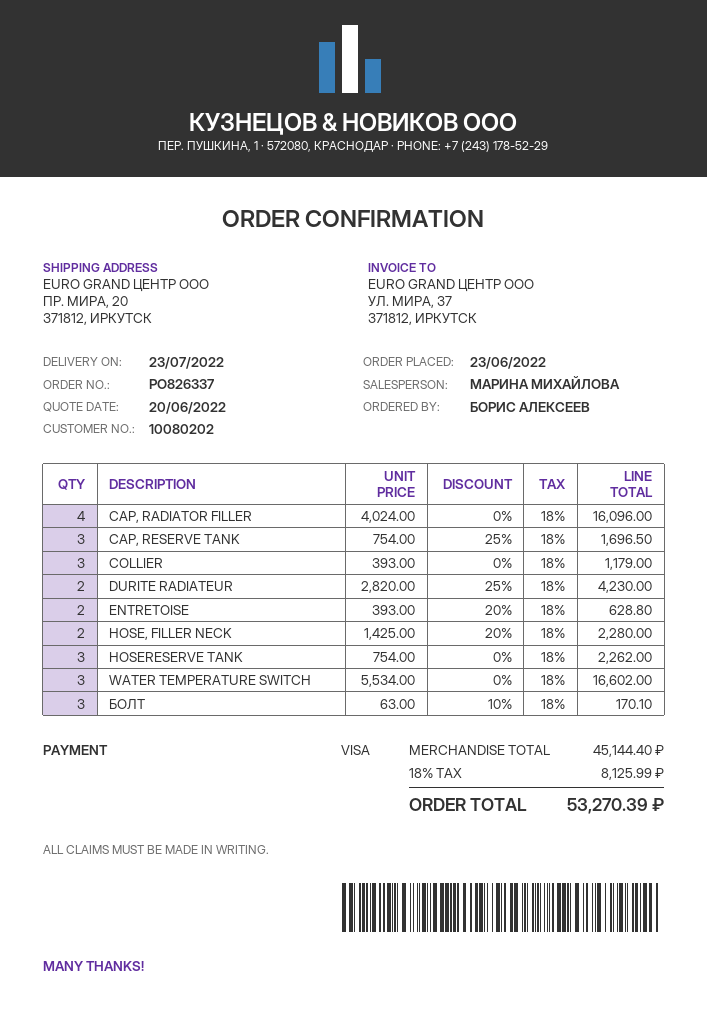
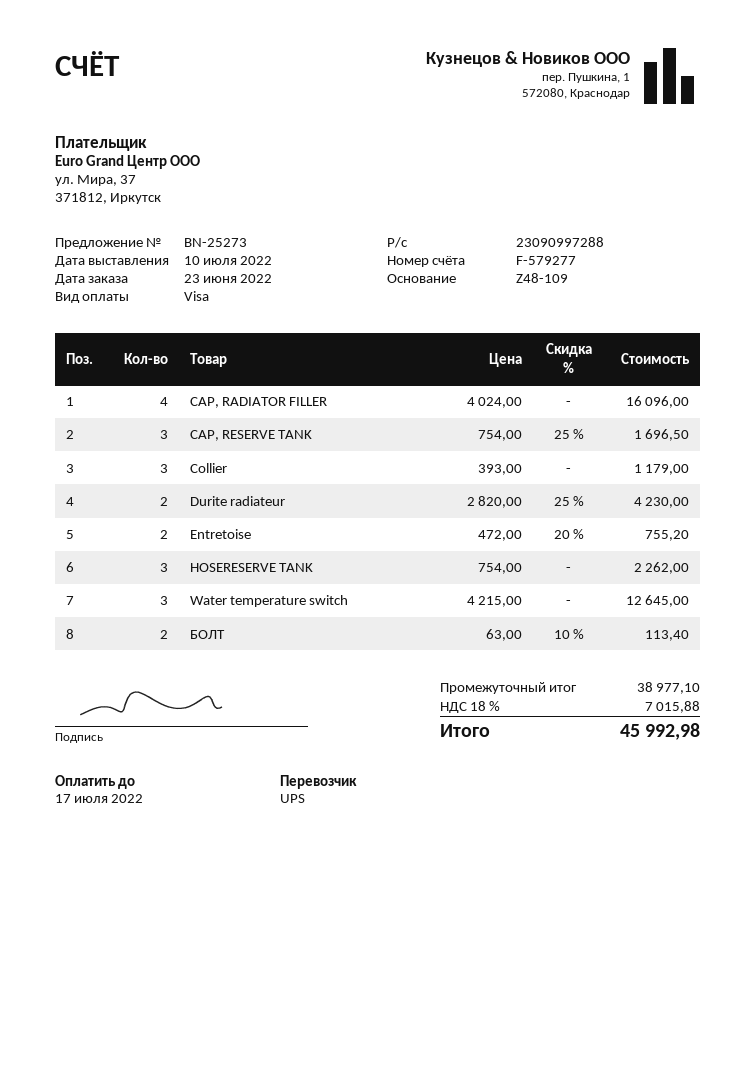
ENTRETOISE: 2 x 393.00 - 20% = 628.80 -> 2 x 472.00 - 20% = 755.20
HOSE, FILLER NECK: 2 x 1425.00 - 20% = 2280.00 -> none
WATER TEMPERATURE SWITCH: 3 x 5534.00 = 16602.00 -> 3 x 4215.00 = 12645.00
БОЛТ: 3 x 63.00 - 10% = 170.10 -> 2 x 63.00 - 10% = 113.40
subtotal: 45144.40 -> 38977.10
tax: 18% = 8125.99 -> 18% = 7015.88
total: 53270.39 -> 45992.98

